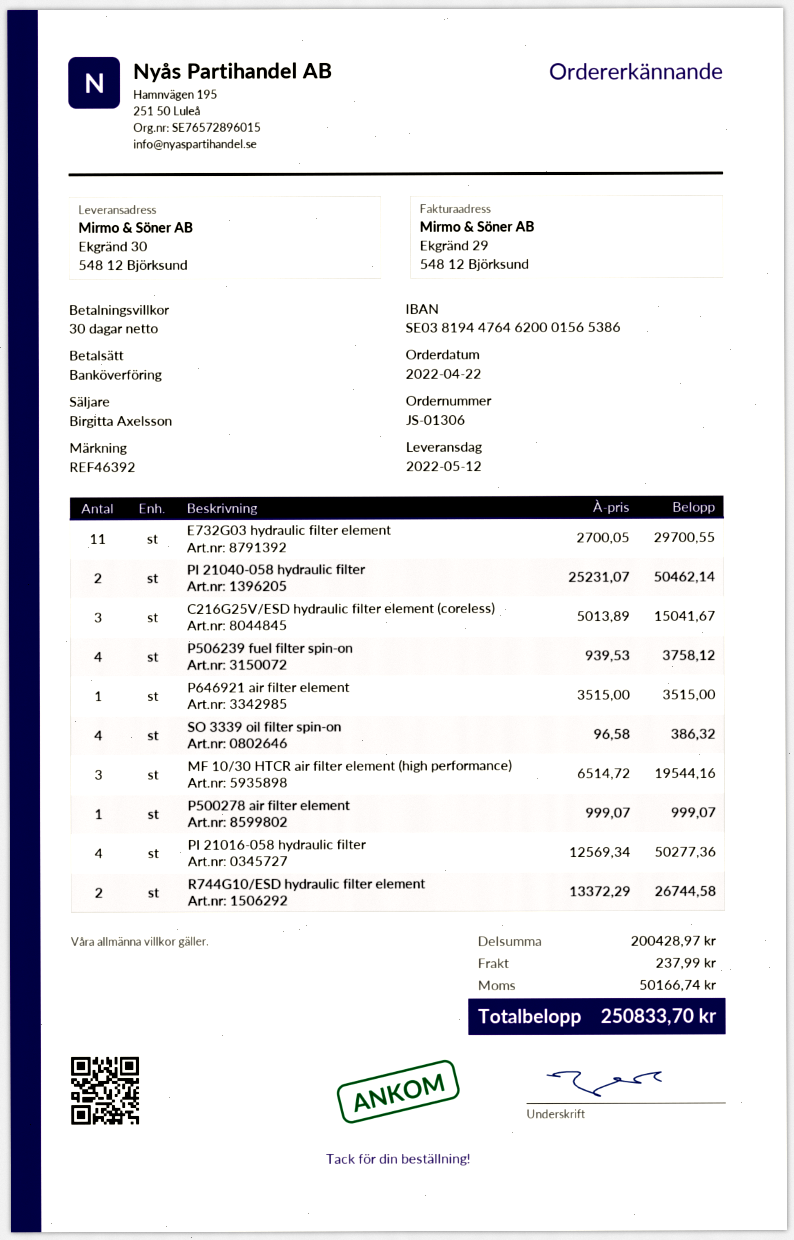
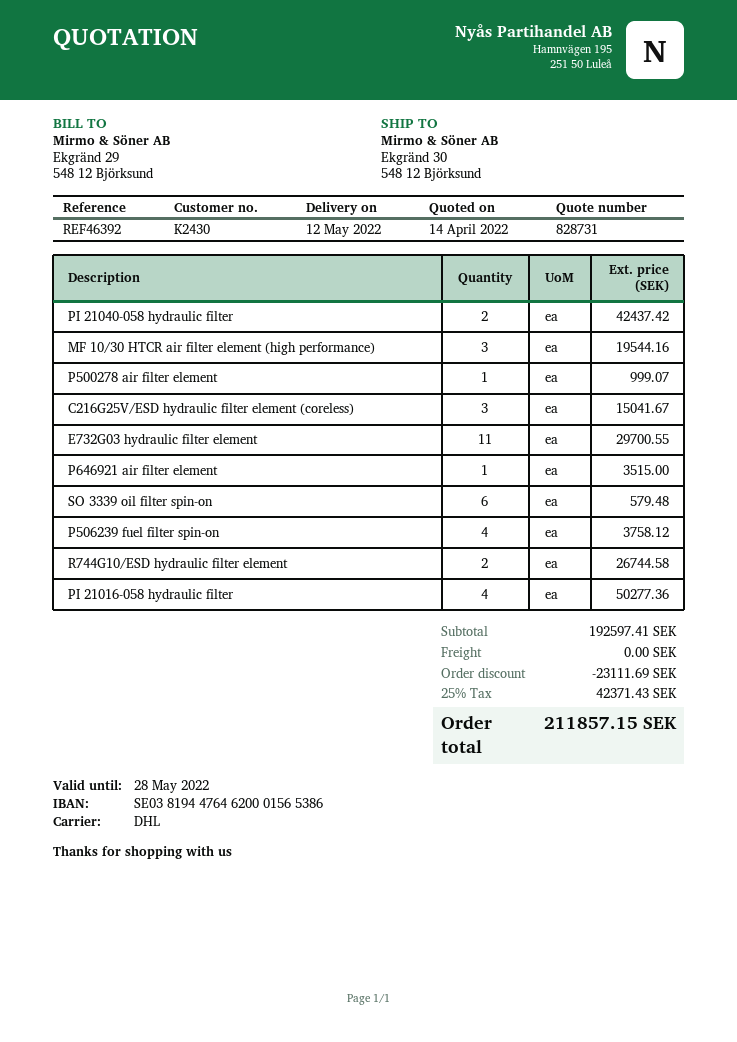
PI 21040-058 hydraulic filter: 2 for 50462.14 -> 2 for 42437.42
SO 3339 oil filter spin-on: 4 for 386.32 -> 6 for 579.48
subtotal: 200428.97 -> 192597.41
discount: none -> 23111.69
shipping: 237.99 -> 0.00
tax: 50166.74 -> 42371.43
total: 250833.70 -> 211857.15

